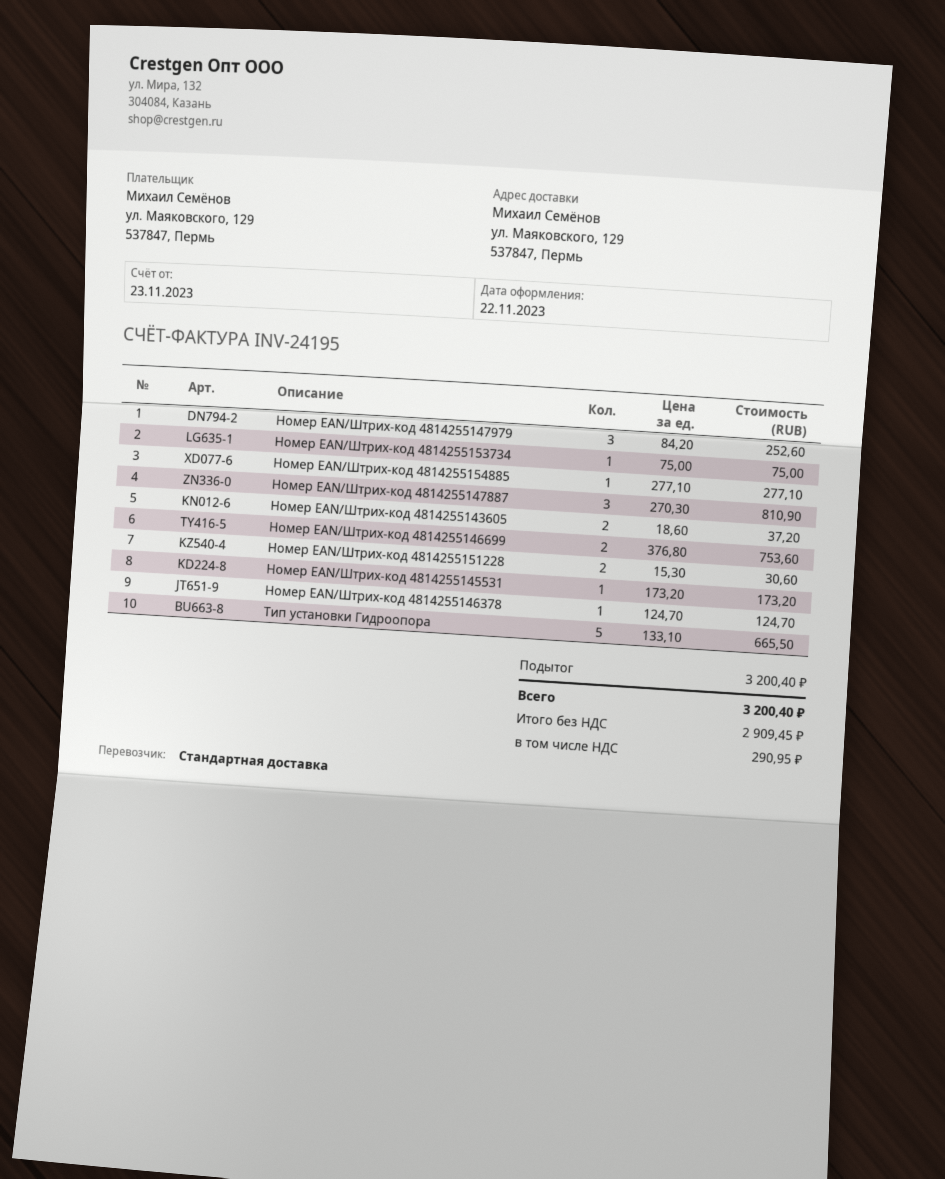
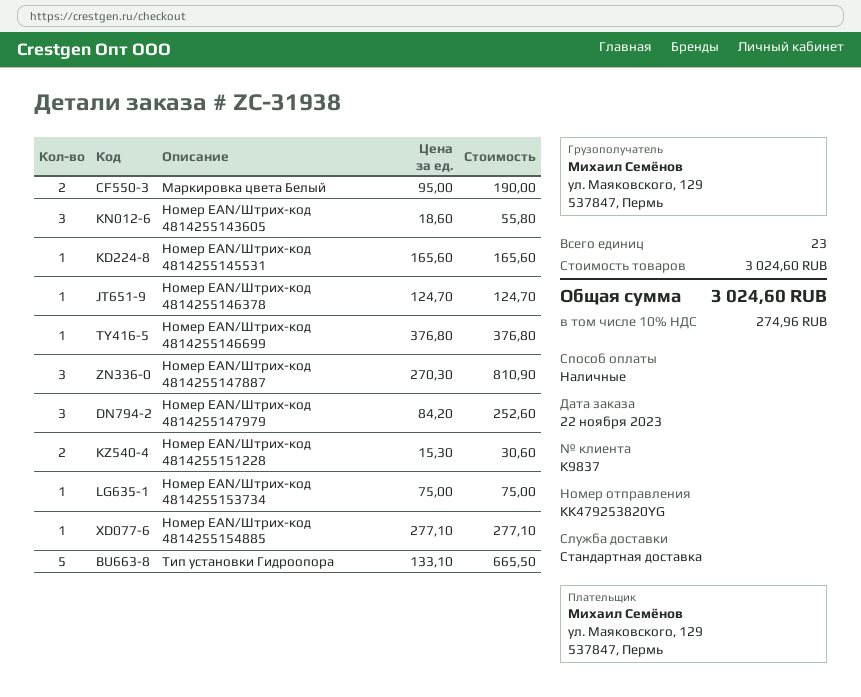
Номер EAN/Штрих-код 4814255143605: 2 x 18.60 = 37.20 -> 3 x 18.60 = 55.80
Номер EAN/Штрих-код 4814255146699: 2 x 376.80 = 753.60 -> 1 x 376.80 = 376.80
Номер EAN/Штрих-код 4814255145531: 1 x 173.20 = 173.20 -> 1 x 165.60 = 165.60
Маркировка цвета Белый: none -> 2 x 95.00 = 190.00
subtotal: 3200.40 -> 3024.60
tax: 290.95 -> 274.96
total: 3200.40 -> 3024.60

